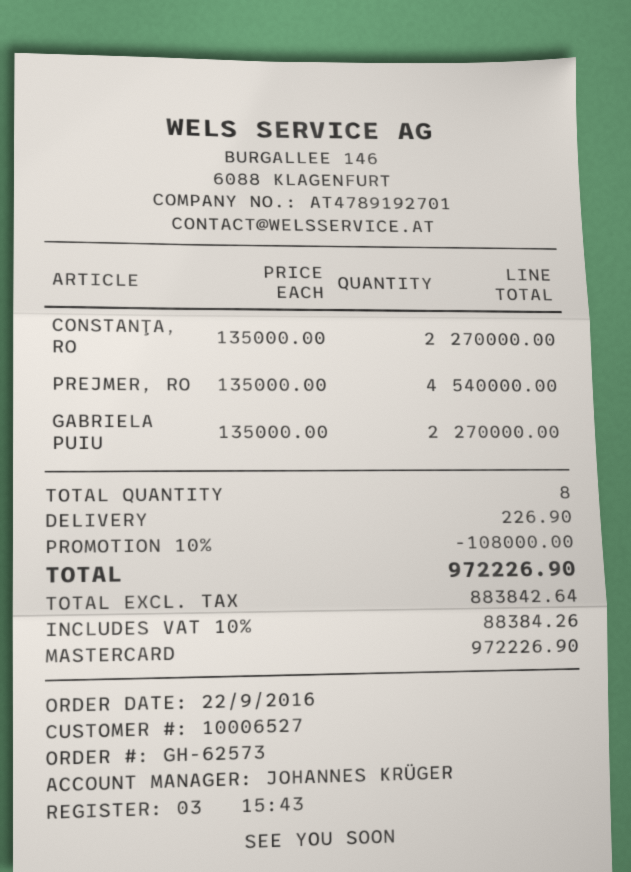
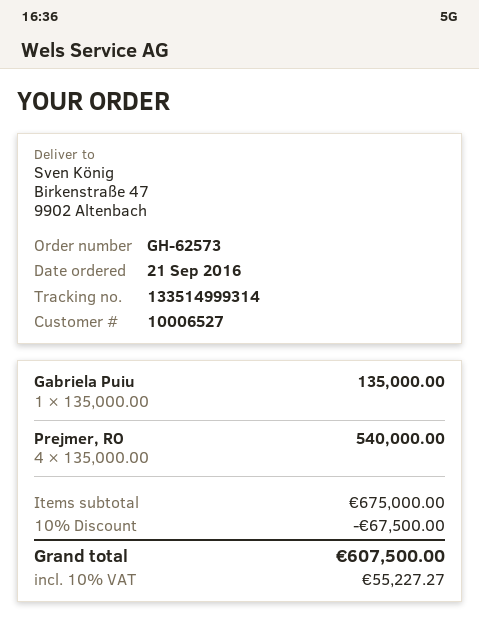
order date: 2016-09-22 -> 2016-09-21
CONSTANŢA, RO: 2 x 135000.00 = 270000.00 -> none
GABRIELA PUIU: 2 x 135000.00 = 270000.00 -> 1 x 135000.00 = 135000.00
discount: 10% = 108000.00 -> 10% = 67500.00
shipping: 226.90 -> none
tax: 10% = 88384.26 -> 10% = 55227.27
total: 972226.90 -> 607500.00

